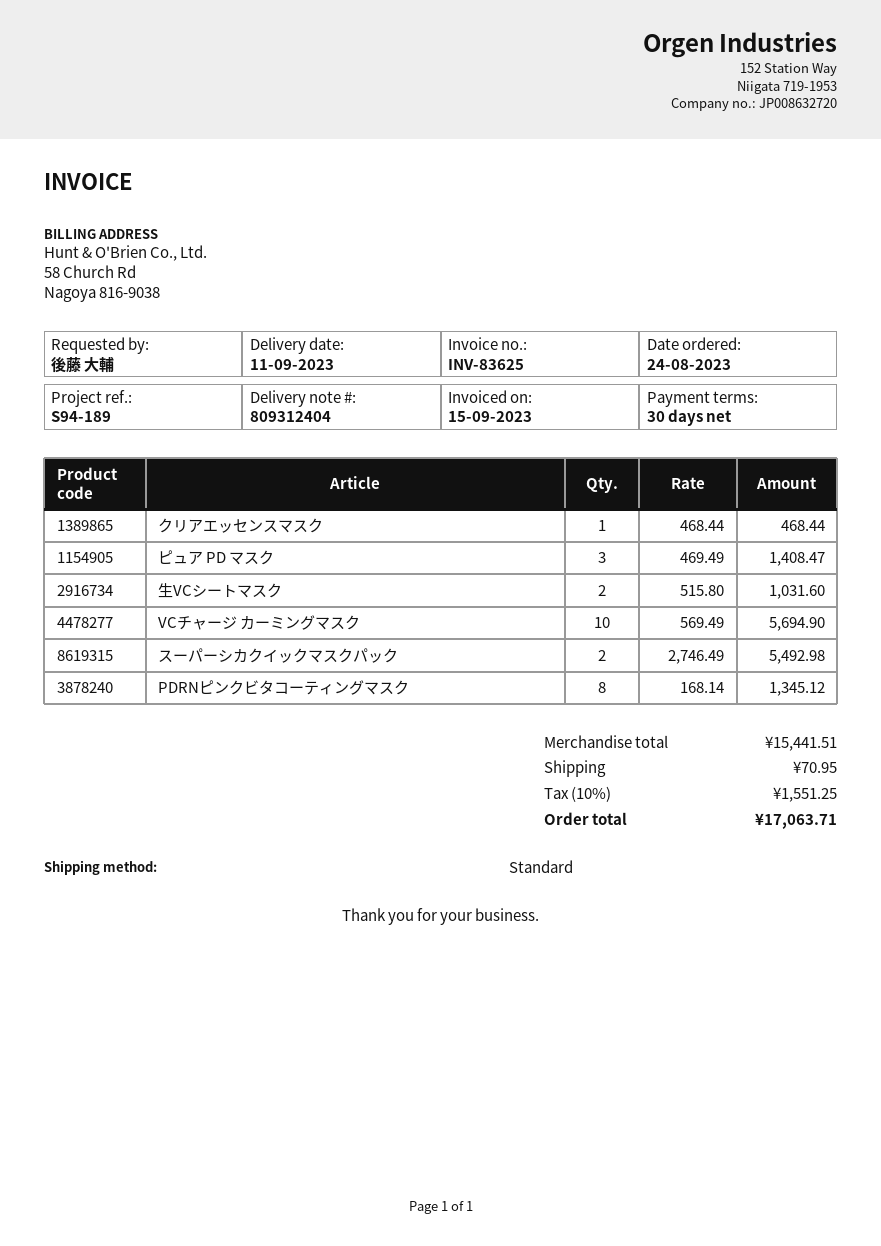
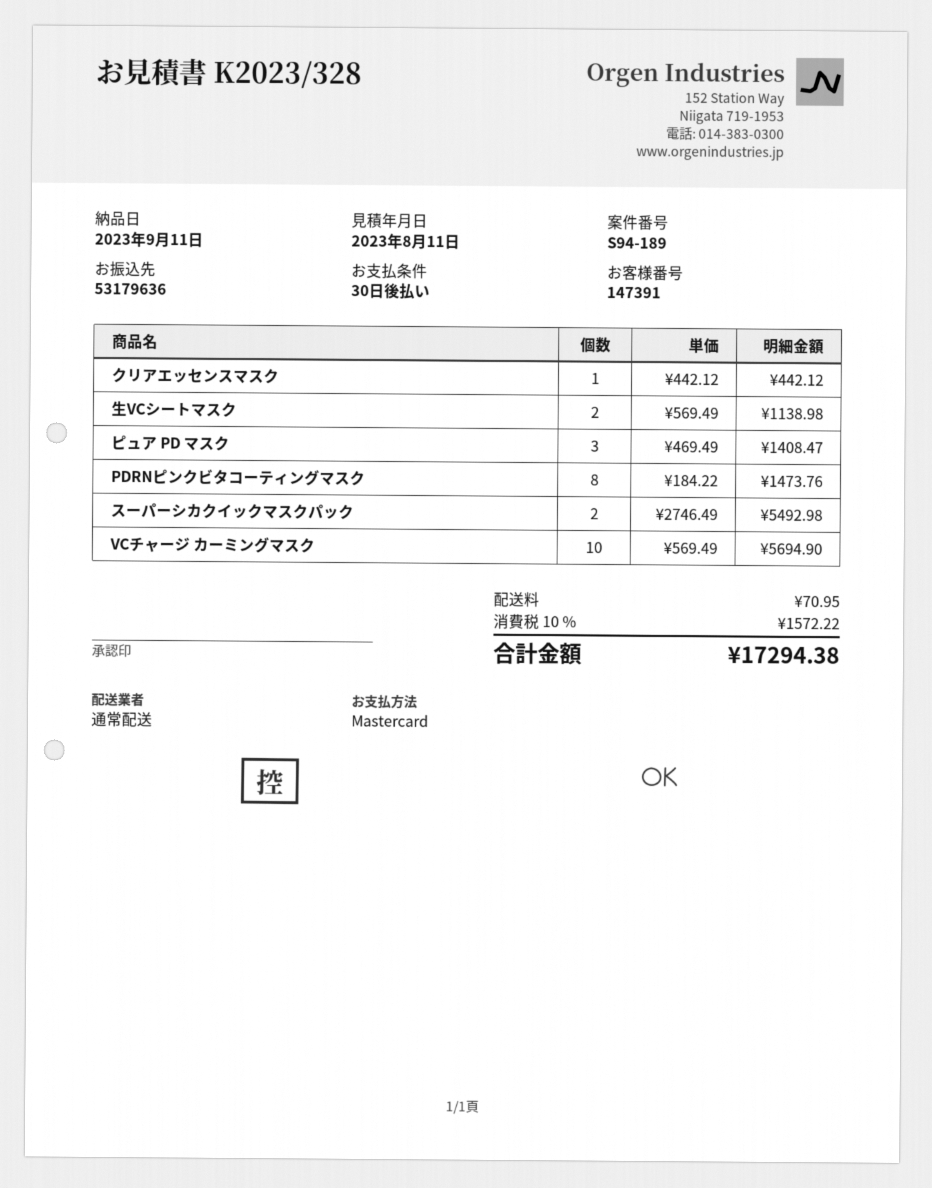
クリアエッセンスマスク: 1 x 468.44 = 468.44 -> 1 x 442.12 = 442.12
生VCシートマスク: 2 x 515.80 = 1031.60 -> 2 x 569.49 = 1138.98
PDRNピンクビタコーティングマスク: 8 x 168.14 = 1345.12 -> 8 x 184.22 = 1473.76
tax: 10% = 1551.25 -> 10% = 1572.22
total: 17063.71 -> 17294.38

